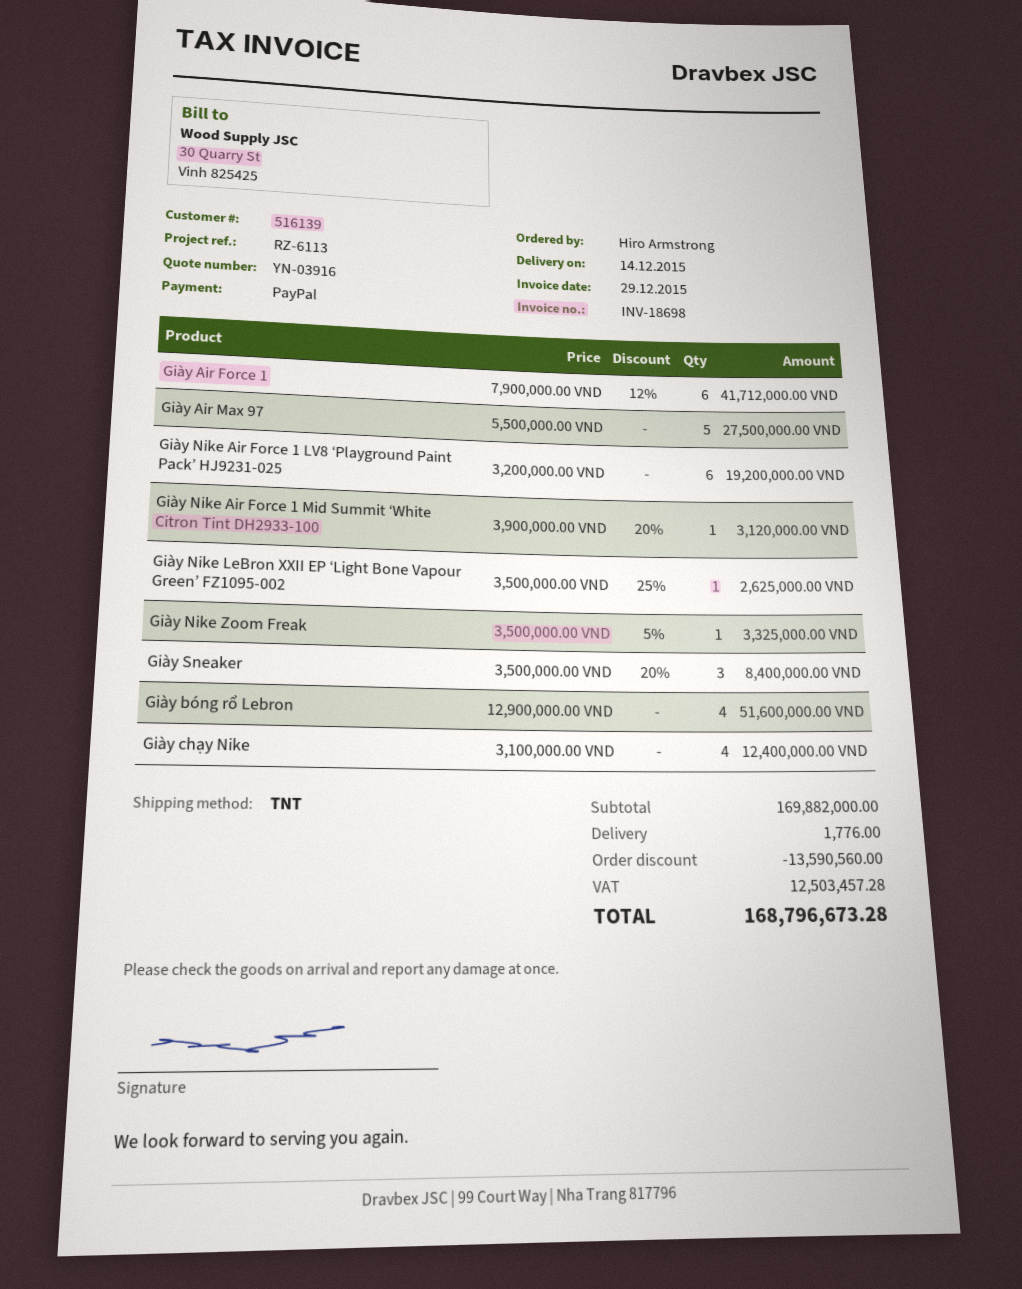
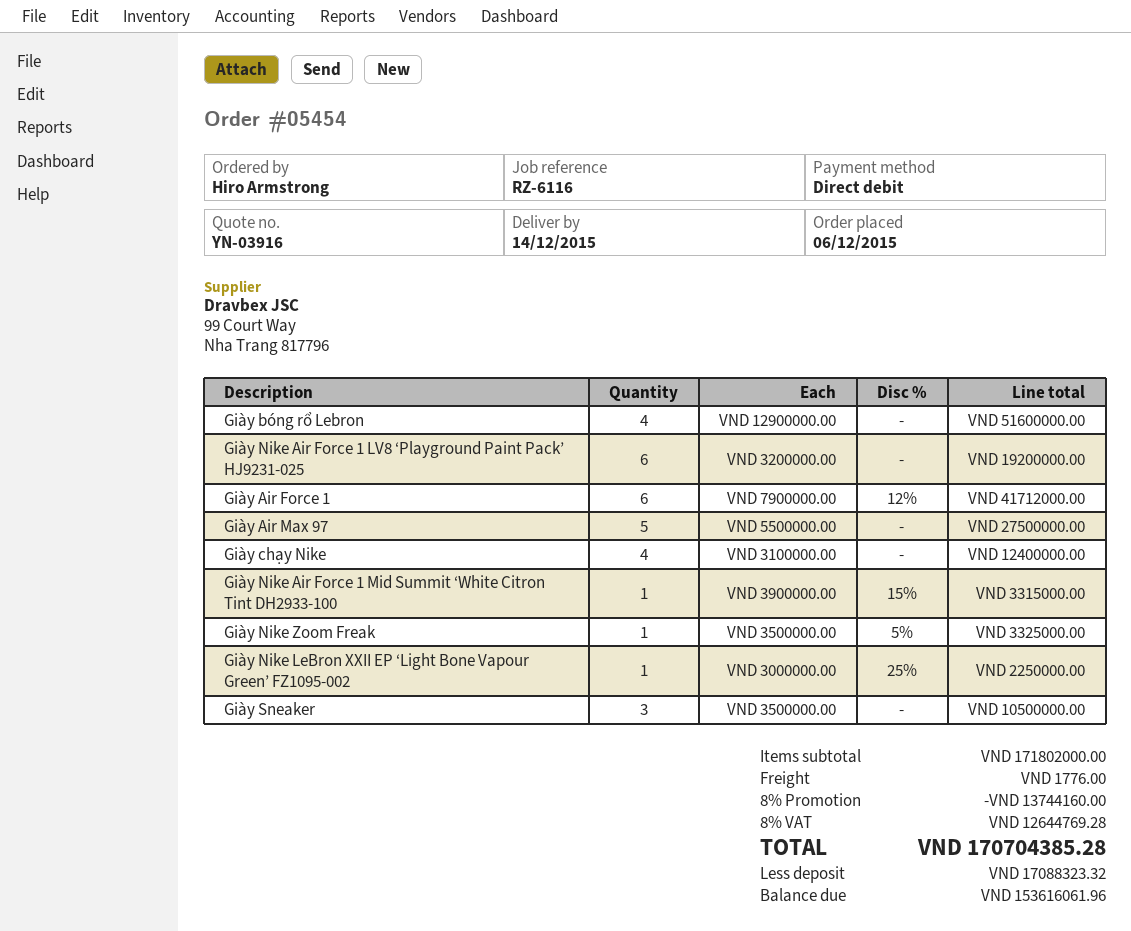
reference: RZ-6113 -> RZ-6116
payment method: PayPal -> direct debit
Giày Nike Air Force 1 Mid Summit ‘White Citron Tint DH2933-100: 1 x 3900000.00 - 20% = 3120000.00 -> 1 x 3900000.00 - 15% = 3315000.00
Giày Nike LeBron XXII EP ‘Light Bone Vapour Green’ FZ1095-002: 1 x 3500000.00 - 25% = 2625000.00 -> 1 x 3000000.00 - 25% = 2250000.00
Giày Sneaker: 3 x 3500000.00 - 20% = 8400000.00 -> 3 x 3500000.00 = 10500000.00
subtotal: 169882000.00 -> 171802000.00
discount: 13590560.00 -> 13744160.00
tax: 12503457.28 -> 12644769.28
total: 168796673.28 -> 170704385.28

